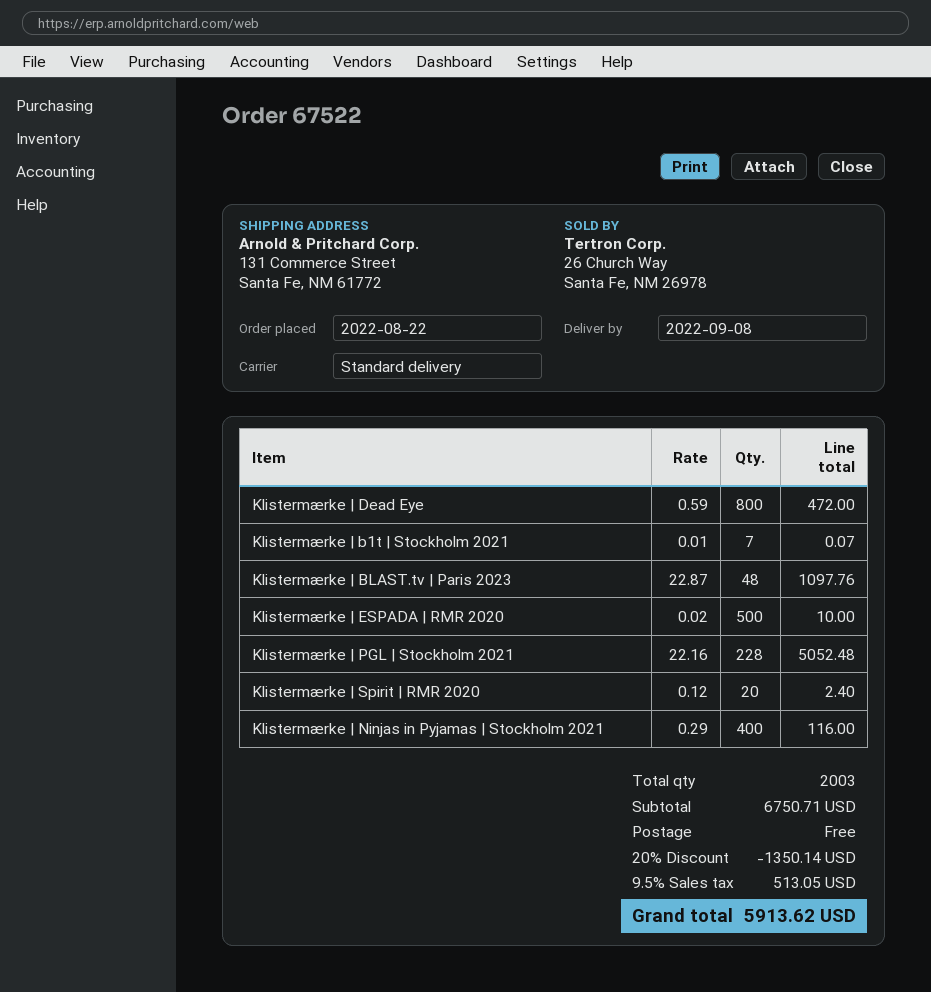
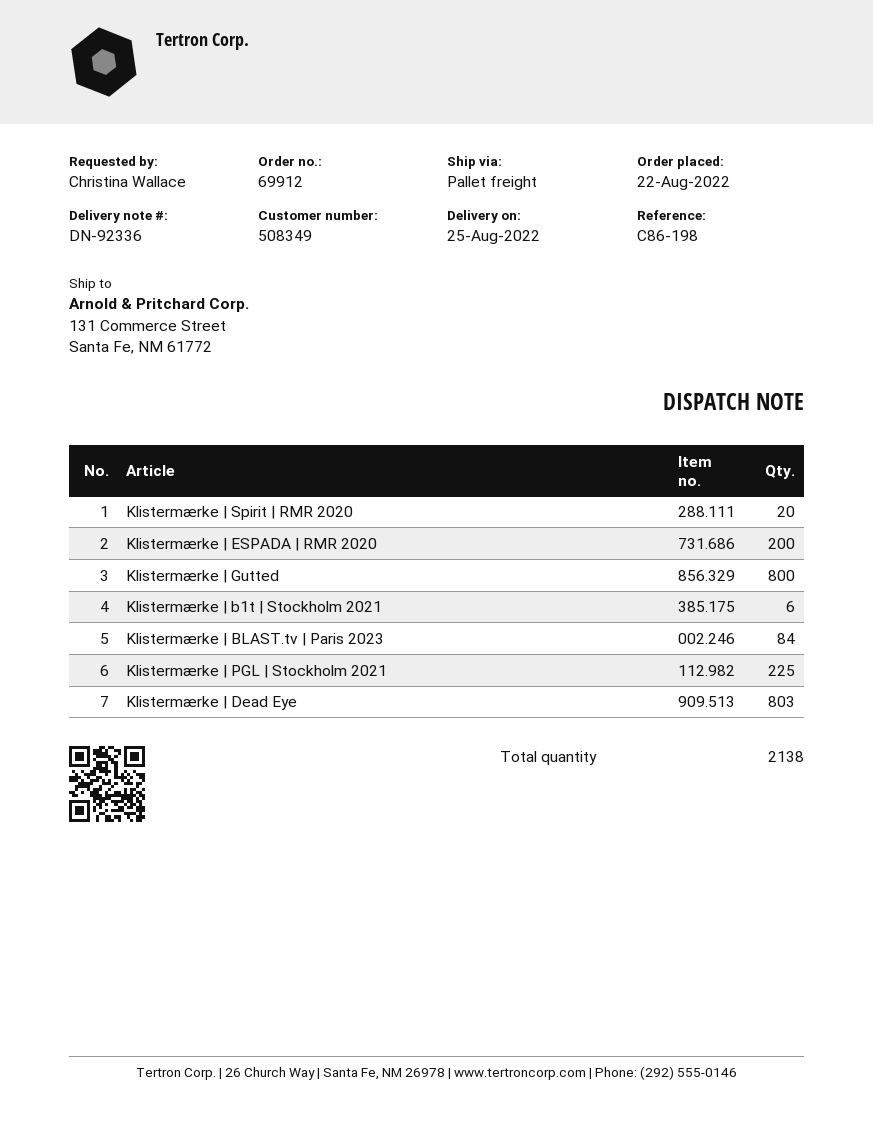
order number: 67522 -> 69912
delivery date: 2022-09-08 -> 2022-08-25
shipping method: standard -> pallet freight
Klistermærke | Dead Eye: 800 -> 803
Klistermærke | b1t | Stockholm 2021: 7 -> 6
Klistermærke | BLAST.tv | Paris 2023: 48 -> 84
Klistermærke | ESPADA | RMR 2020: 500 -> 200
Klistermærke | PGL | Stockholm 2021: 228 -> 225
Klistermærke | Ninjas in Pyjamas | Stockholm 2021: 400 -> none
Klistermærke | Gutted: none -> 800
total quantity: 2003 -> 2138

